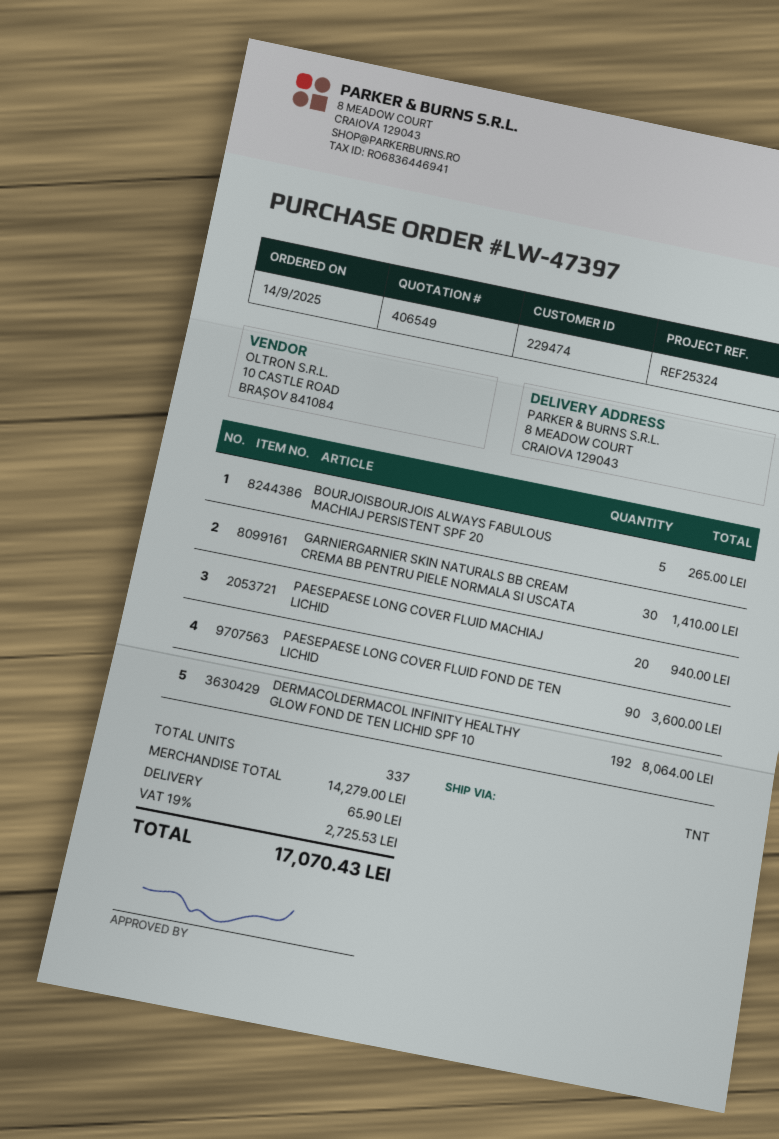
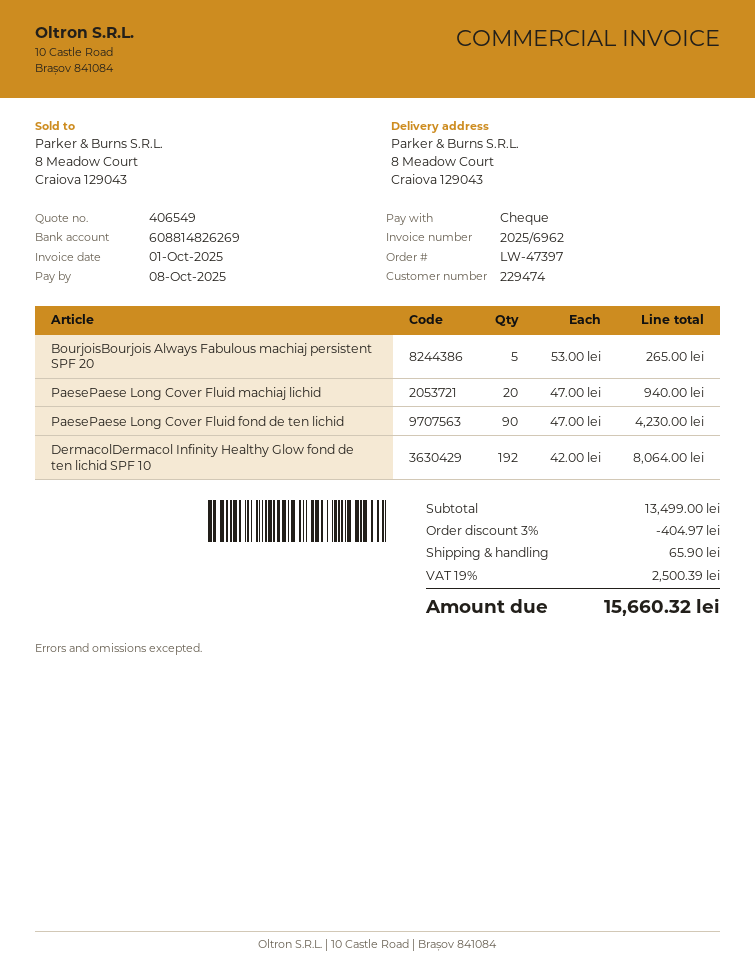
GARNIERGARNIER SKIN NATURALS BB CREAM CREMA BB PENTRU PIELE NORMALA SI USCATA: 30 for 1410.00 -> none
PAESEPAESE LONG COVER FLUID FOND DE TEN LICHID: 90 for 3600.00 -> 90 for 4230.00
subtotal: 14279.00 -> 13499.00
discount: none -> 3% = 404.97
tax: 19% = 2725.53 -> 19% = 2500.39
total: 17070.43 -> 15660.32

